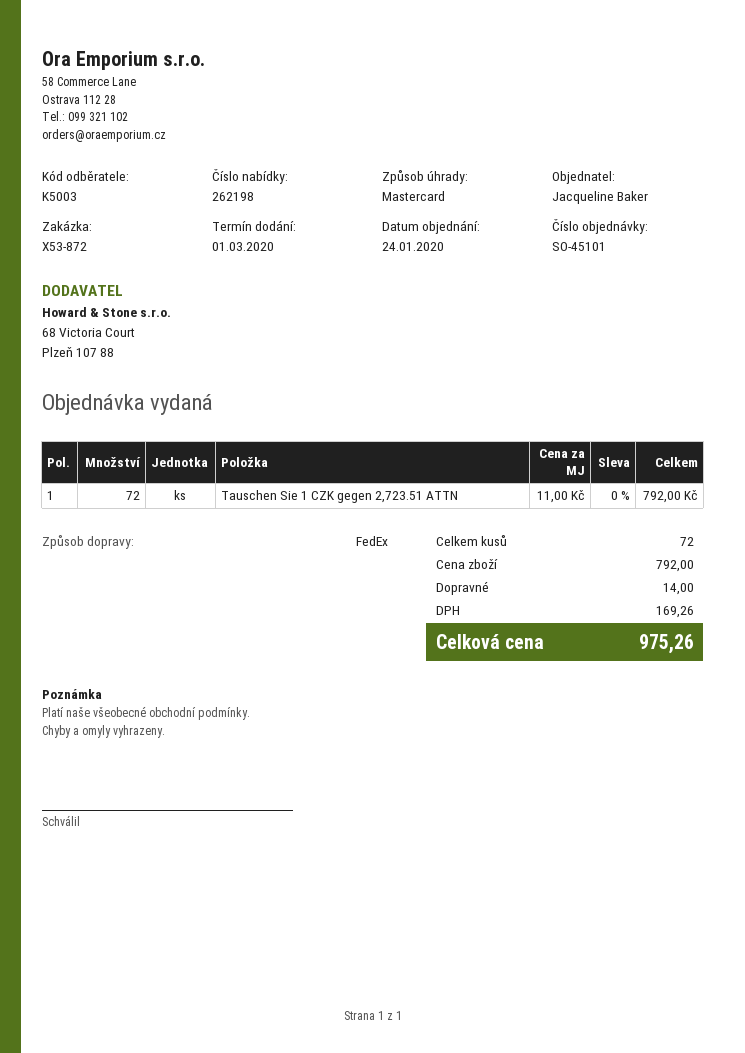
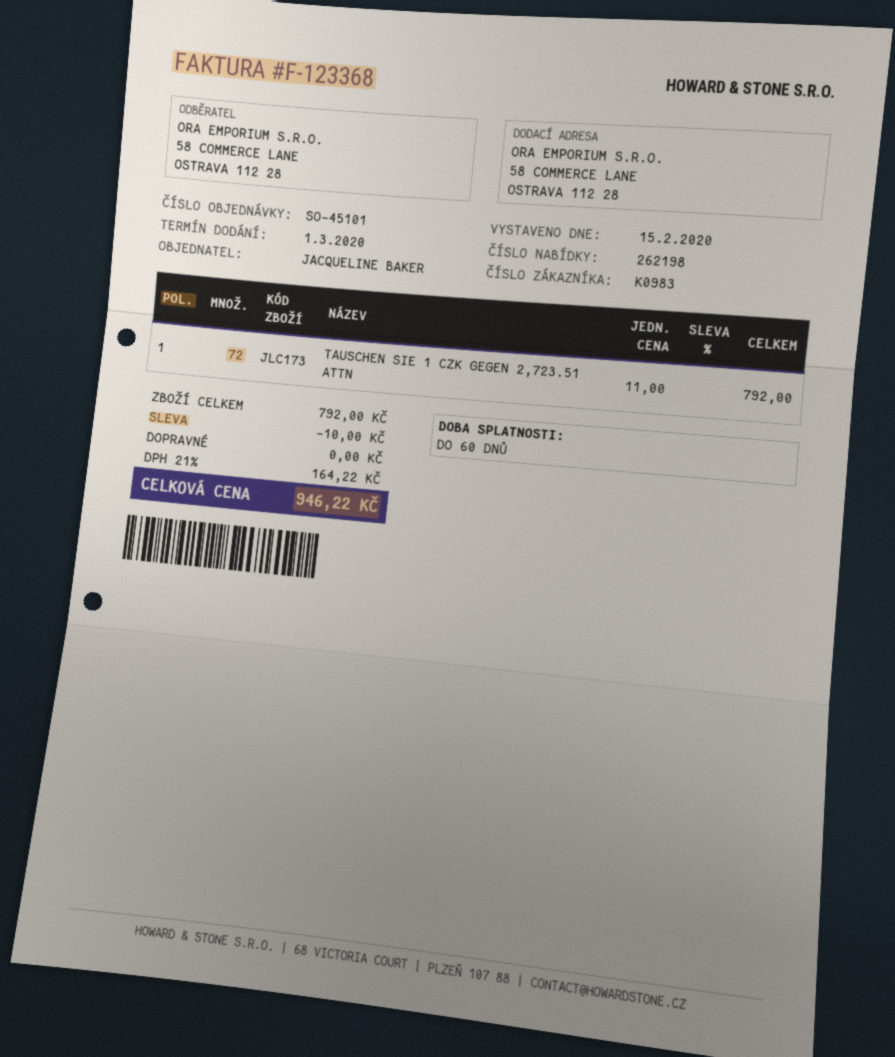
customer number: K5003 -> K0983
discount: none -> 10.00
shipping: 14.00 -> 0.00
tax: 169.26 -> 164.22
total: 975.26 -> 946.22

